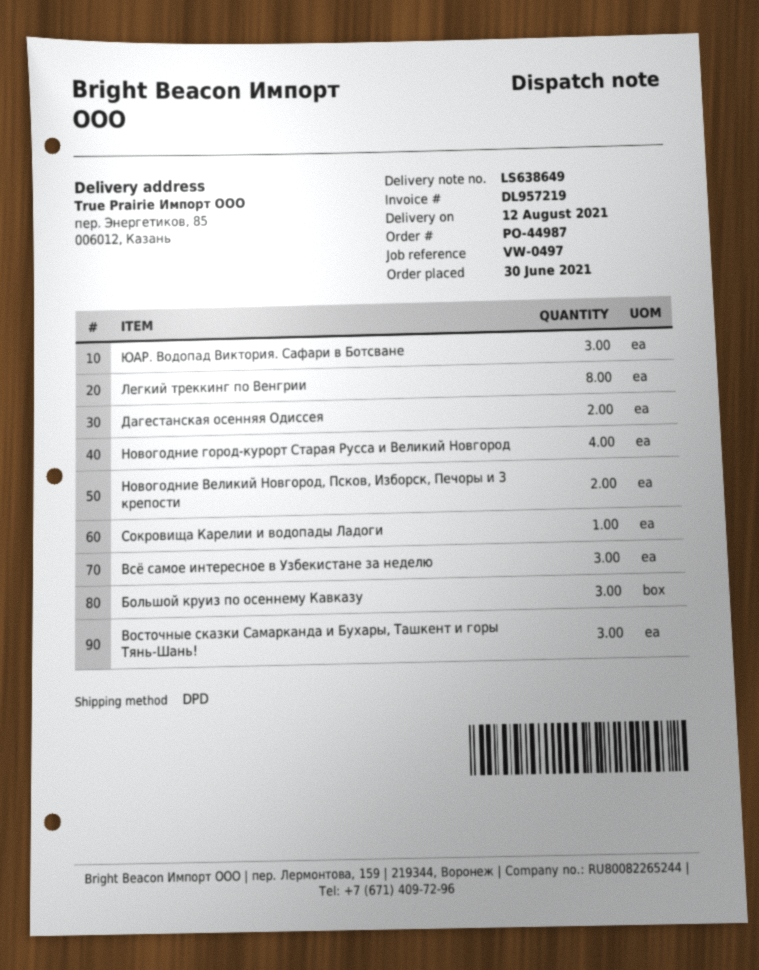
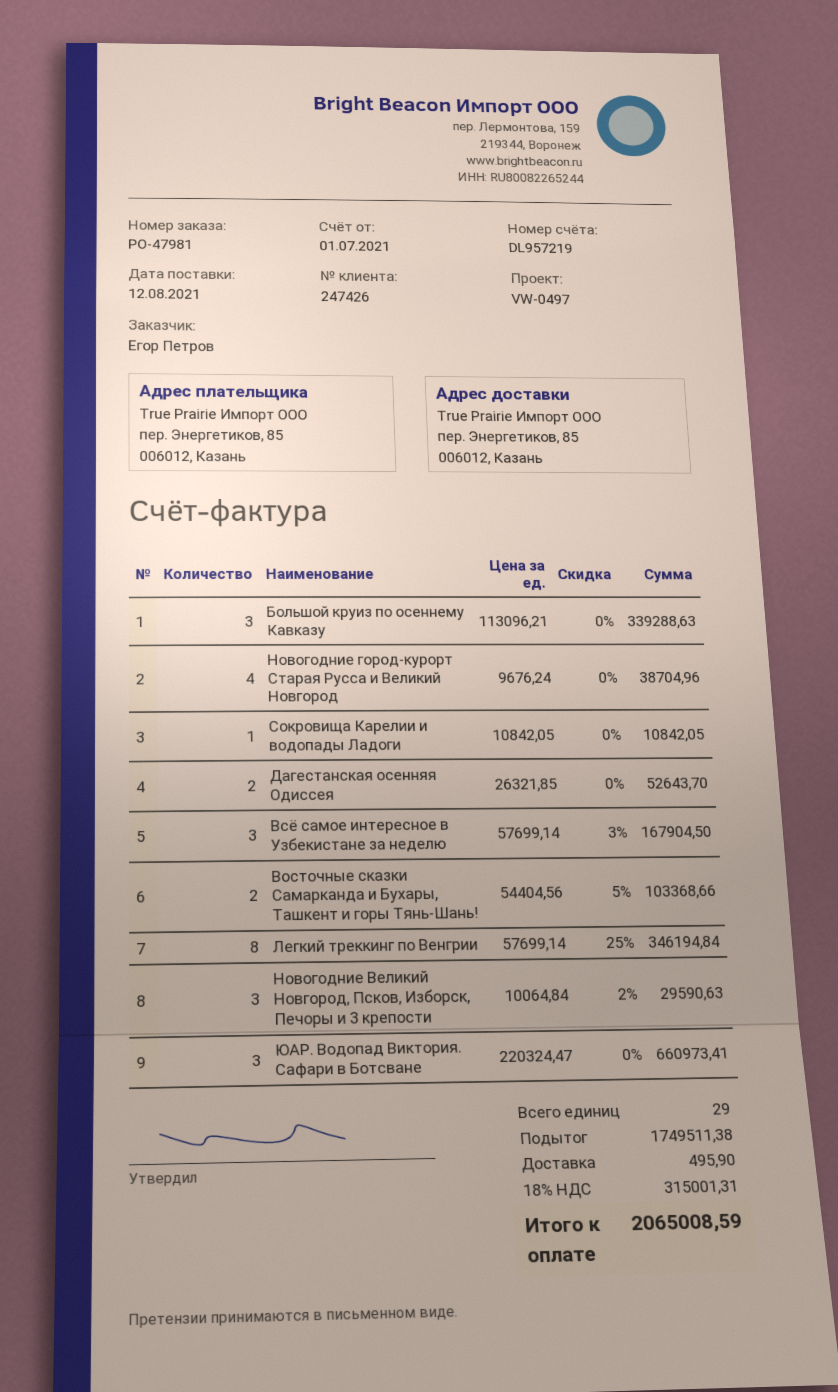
order number: PO-44987 -> PO-47981
Новогодние Великий Новгород, Псков, Изборск, Печоры и 3 крепости: 2 -> 3
Восточные сказки Самарканда и Бухары, Ташкент и горы Тянь-Шань!: 3 -> 2

